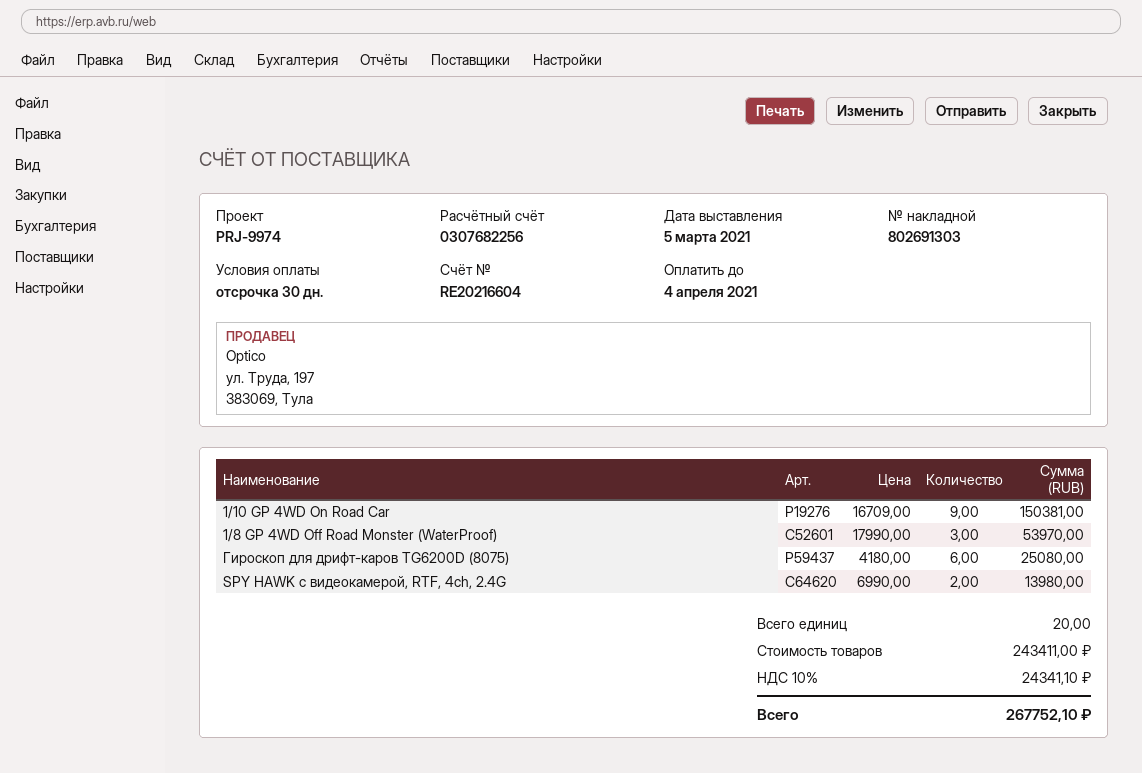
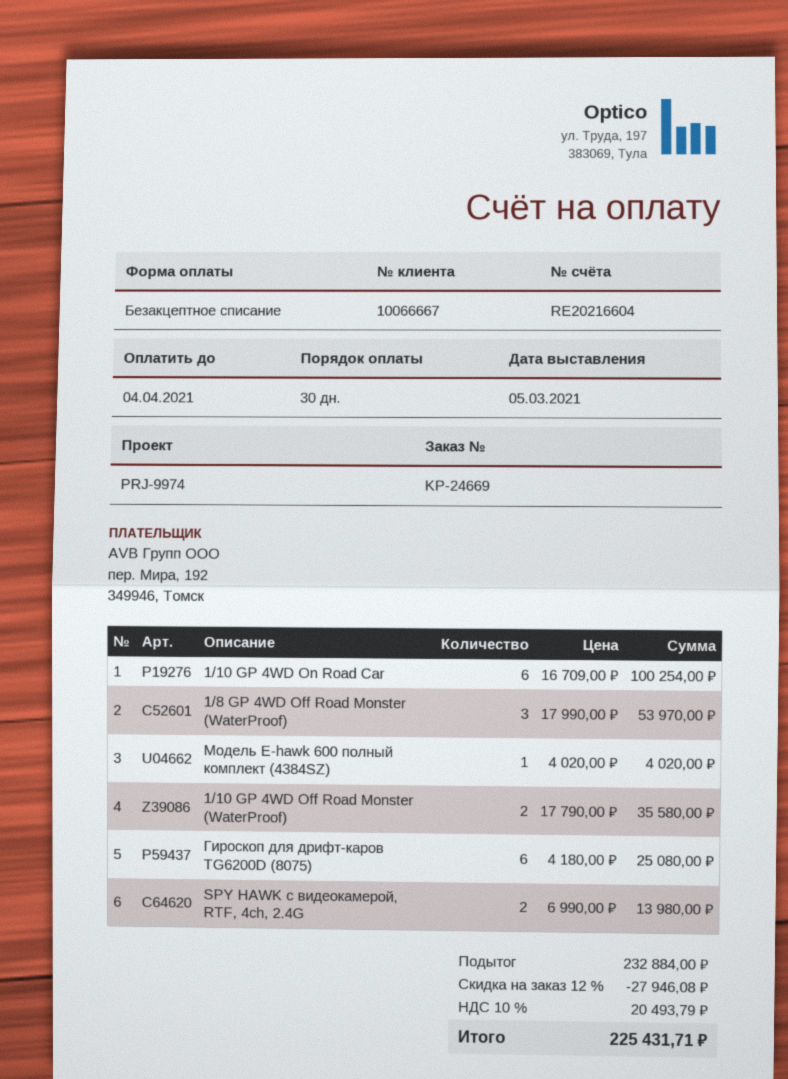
1/10 GP 4WD On Road Car: 9 x 16709.00 = 150381.00 -> 6 x 16709.00 = 100254.00
Модель E-hawk 600 полный комплект (4384SZ): none -> 1 x 4020.00 = 4020.00
1/10 GP 4WD Off Road Monster (WaterProof): none -> 2 x 17790.00 = 35580.00
subtotal: 243411.00 -> 232884.00
discount: none -> 12% = 27946.08
tax: 10% = 24341.10 -> 10% = 20493.79
total: 267752.10 -> 225431.71

